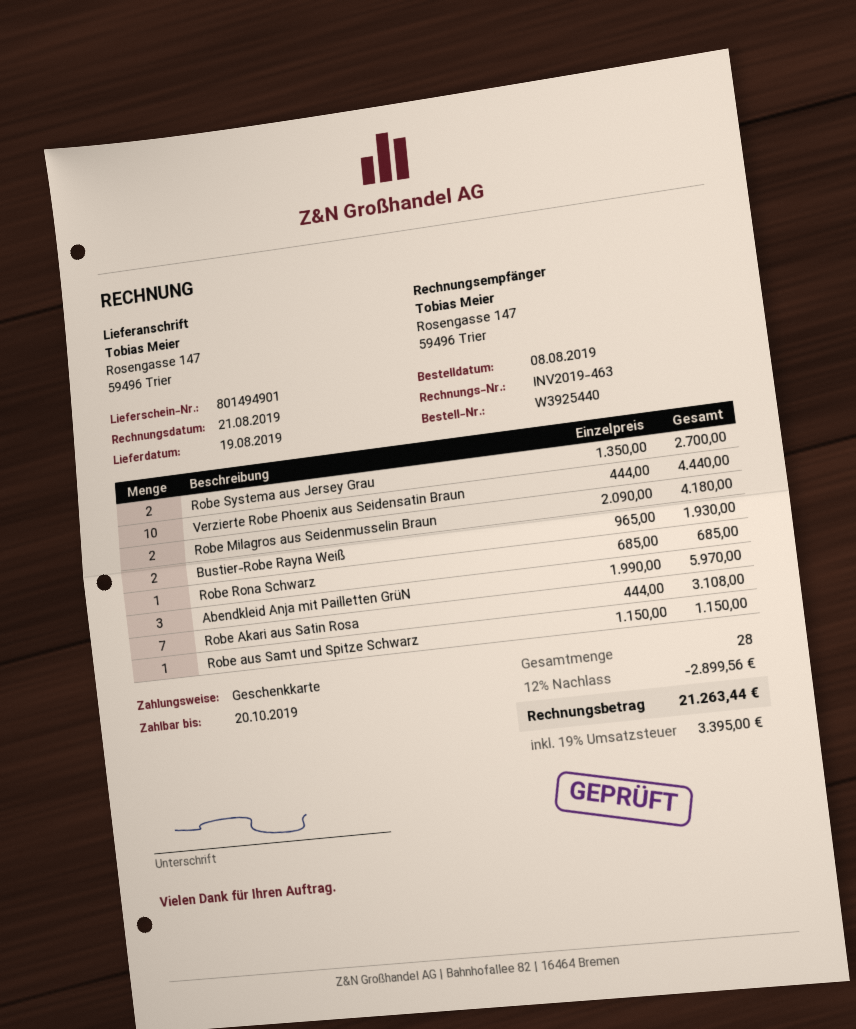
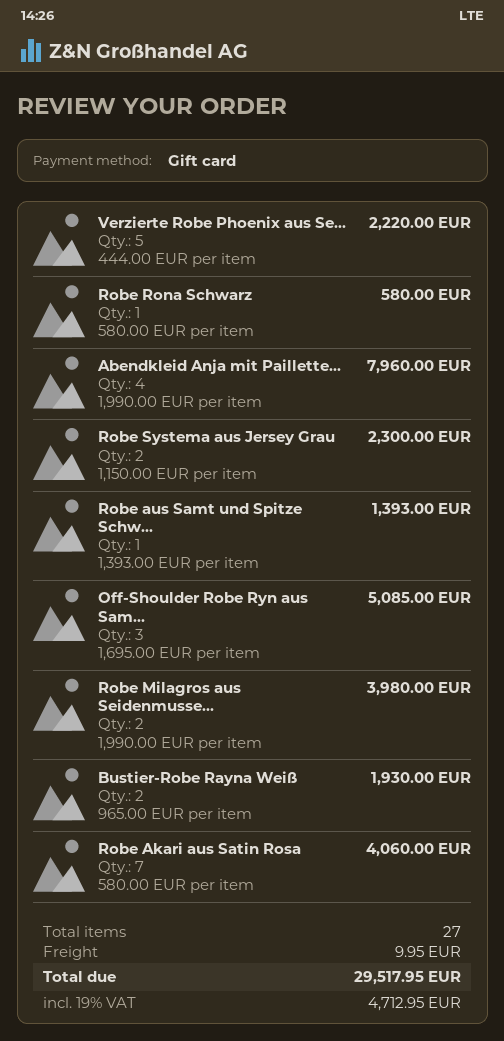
Robe Systema aus Jersey Grau: 2 x 1350.00 = 2700.00 -> 2 x 1150.00 = 2300.00
Verzierte Robe Phoenix aus Seidensatin Braun: 10 x 444.00 = 4440.00 -> 5 x 444.00 = 2220.00
Robe Milagros aus Seidenmusselin Braun: 2 x 2090.00 = 4180.00 -> 2 x 1990.00 = 3980.00
Robe Rona Schwarz: 1 x 685.00 = 685.00 -> 1 x 580.00 = 580.00
Abendkleid Anja mit Pailletten GrüN: 3 x 1990.00 = 5970.00 -> 4 x 1990.00 = 7960.00
Robe Akari aus Satin Rosa: 7 x 444.00 = 3108.00 -> 7 x 580.00 = 4060.00
Robe aus Samt und Spitze Schwarz: 1 x 1150.00 = 1150.00 -> 1 x 1393.00 = 1393.00
Off-Shoulder Robe Ryn aus Sam...: none -> 3 x 1695.00 = 5085.00
total quantity: 28 -> 27
discount: 12% = 2899.56 -> none
shipping: none -> 9.95
tax: 19% = 3395.00 -> 19% = 4712.95
total: 21263.44 -> 29517.95

